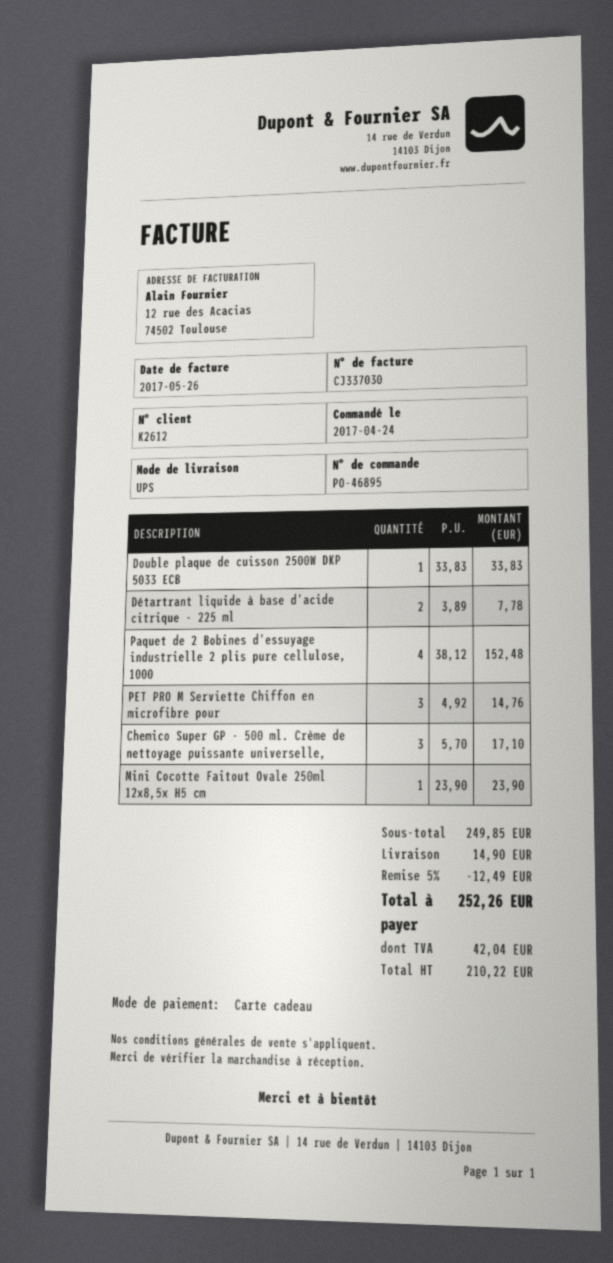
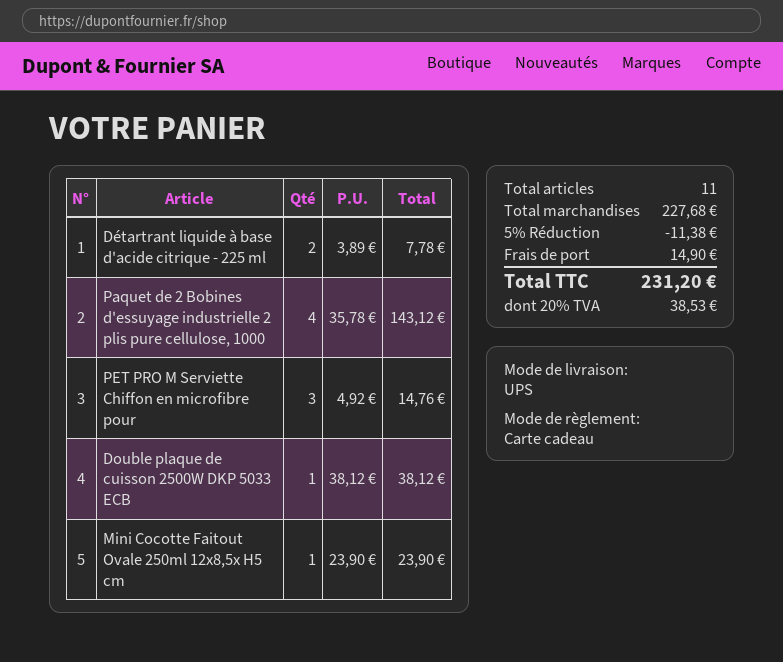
Double plaque de cuisson 2500W DKP 5033 ECB: 1 x 33.83 = 33.83 -> 1 x 38.12 = 38.12
Paquet de 2 Bobines d'essuyage industrielle 2 plis pure cellulose, 1000: 4 x 38.12 = 152.48 -> 4 x 35.78 = 143.12
Chemico Super GP - 500 ml. Crème de nettoyage puissante universelle,: 3 x 5.70 = 17.10 -> none
subtotal: 249.85 -> 227.68
discount: 5% = 12.49 -> 5% = 11.38
tax: 42.04 -> 38.53
total: 252.26 -> 231.20

